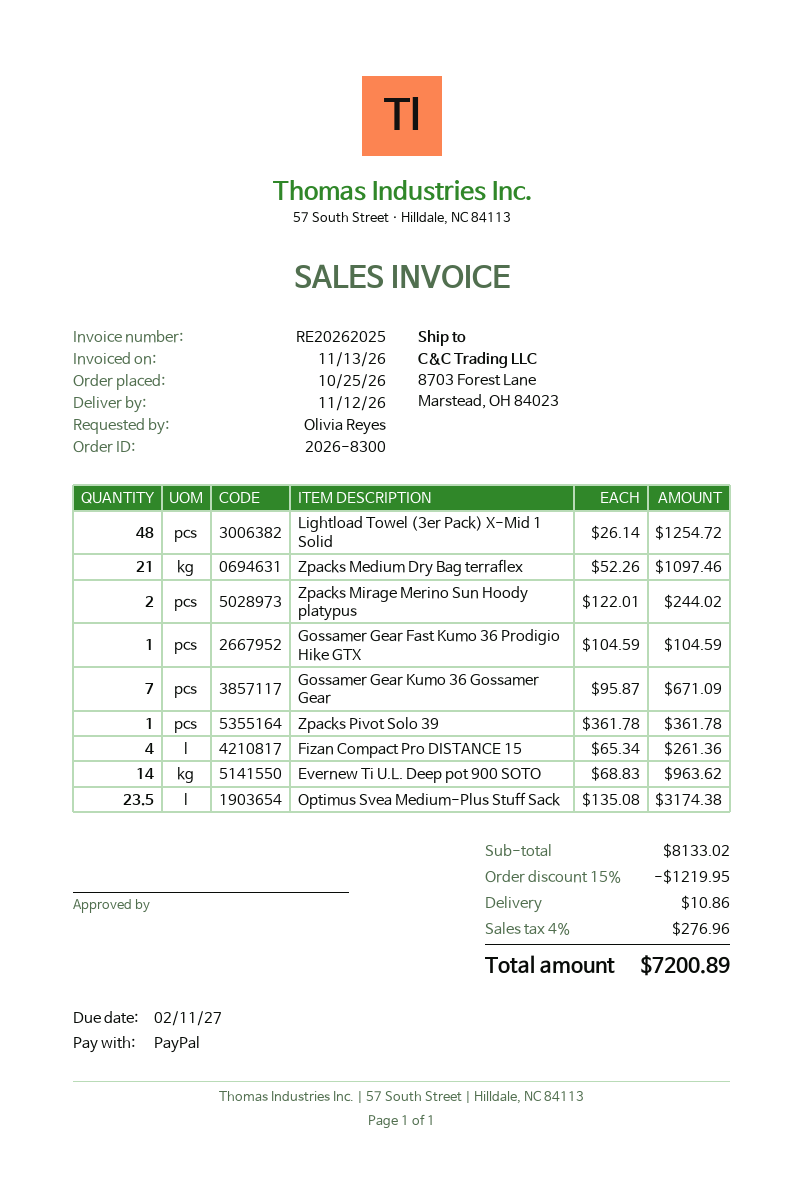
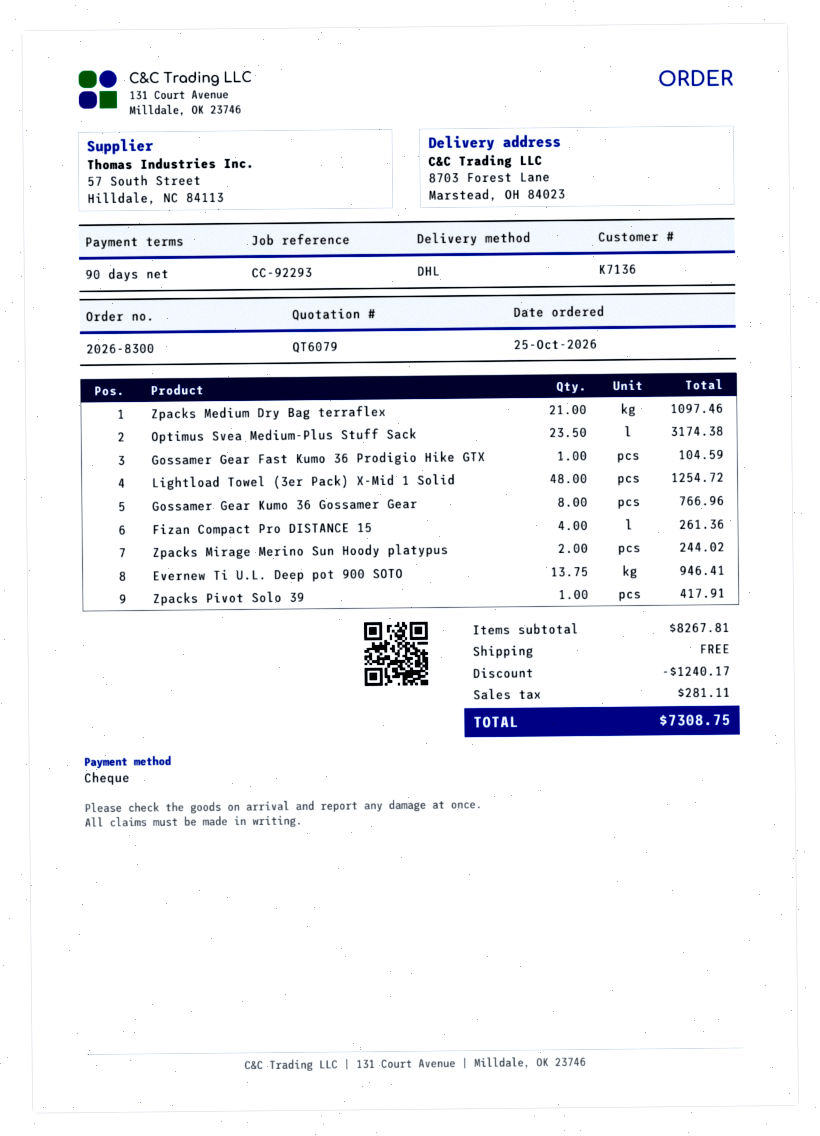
payment method: PayPal -> cheque
Gossamer Gear Kumo 36 Gossamer Gear: 7 for 671.09 -> 8 for 766.96
Zpacks Pivot Solo 39: 1 for 361.78 -> 1 for 417.91
Evernew Ti U.L. Deep pot 900 SOTO: 14 for 963.62 -> 13.75 for 946.41
subtotal: 8133.02 -> 8267.81
discount: 1219.95 -> 1240.17
shipping: 10.86 -> 0.00
tax: 276.96 -> 281.11
total: 7200.89 -> 7308.75

